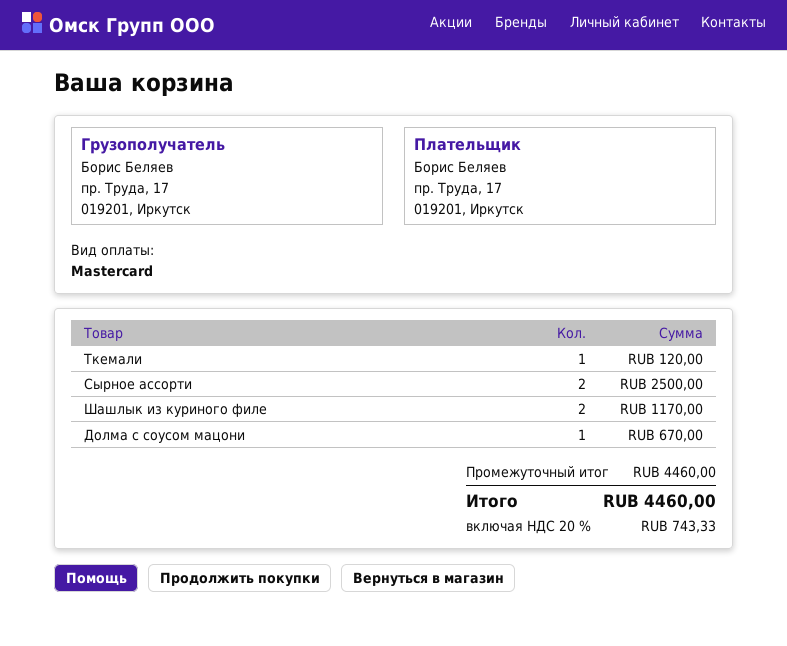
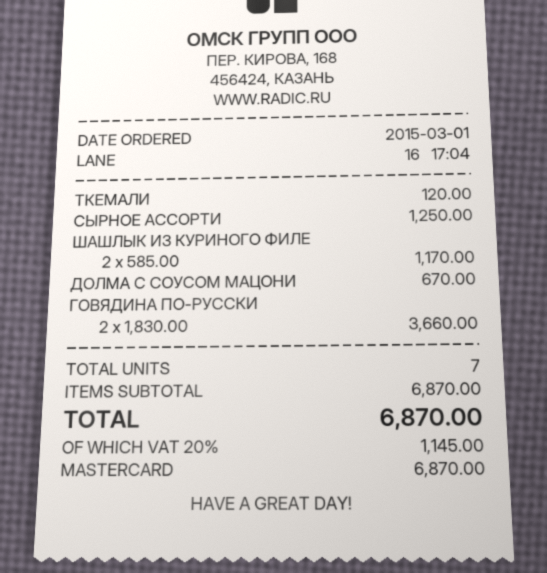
Сырное ассорти: 2 for 2500.00 -> 1 for 1250.00
ГОВЯДИНА ПО-РУССКИ: none -> 2 for 3660.00
subtotal: 4460.00 -> 6870.00
tax: 20% = 743.33 -> 20% = 1145.00
total: 4460.00 -> 6870.00

